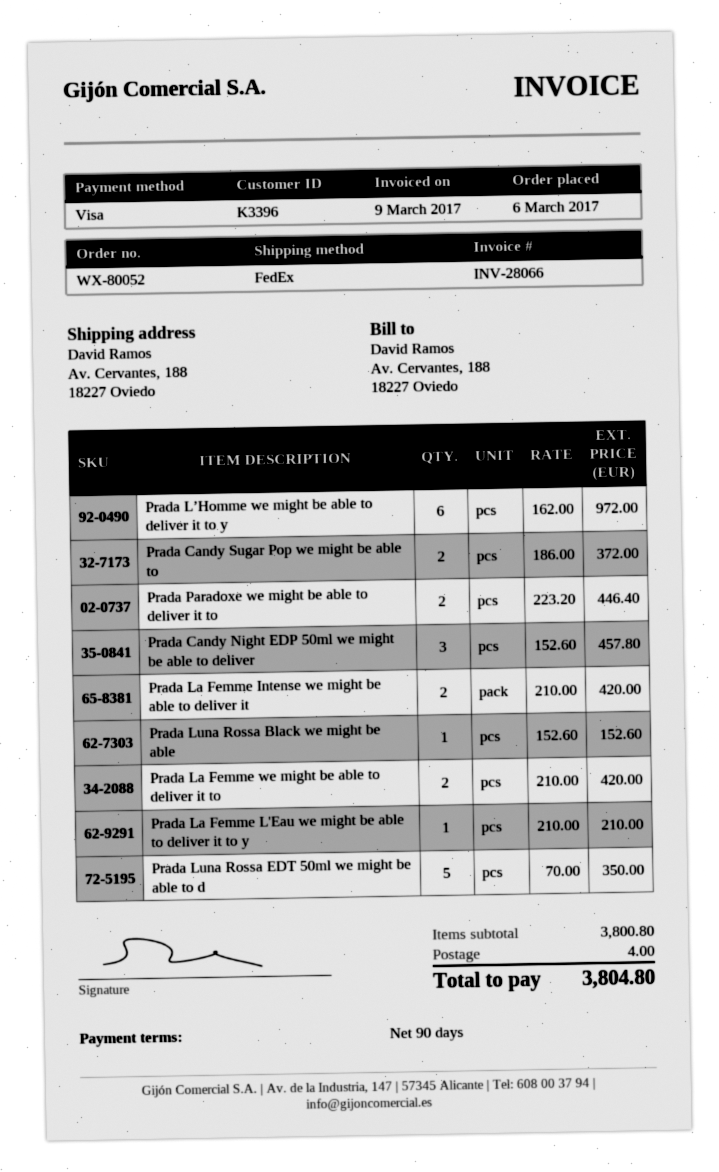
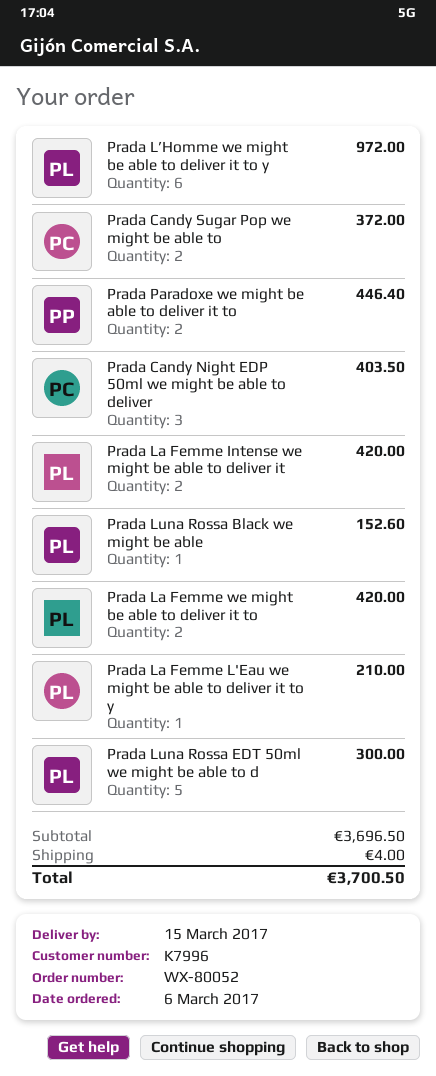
customer number: K3396 -> K7996
Prada Candy Night EDP 50ml we might be able to deliver: 3 for 457.80 -> 3 for 403.50
Prada Luna Rossa EDT 50ml we might be able to d: 5 for 350.00 -> 5 for 300.00
subtotal: 3800.80 -> 3696.50
total: 3804.80 -> 3700.50

